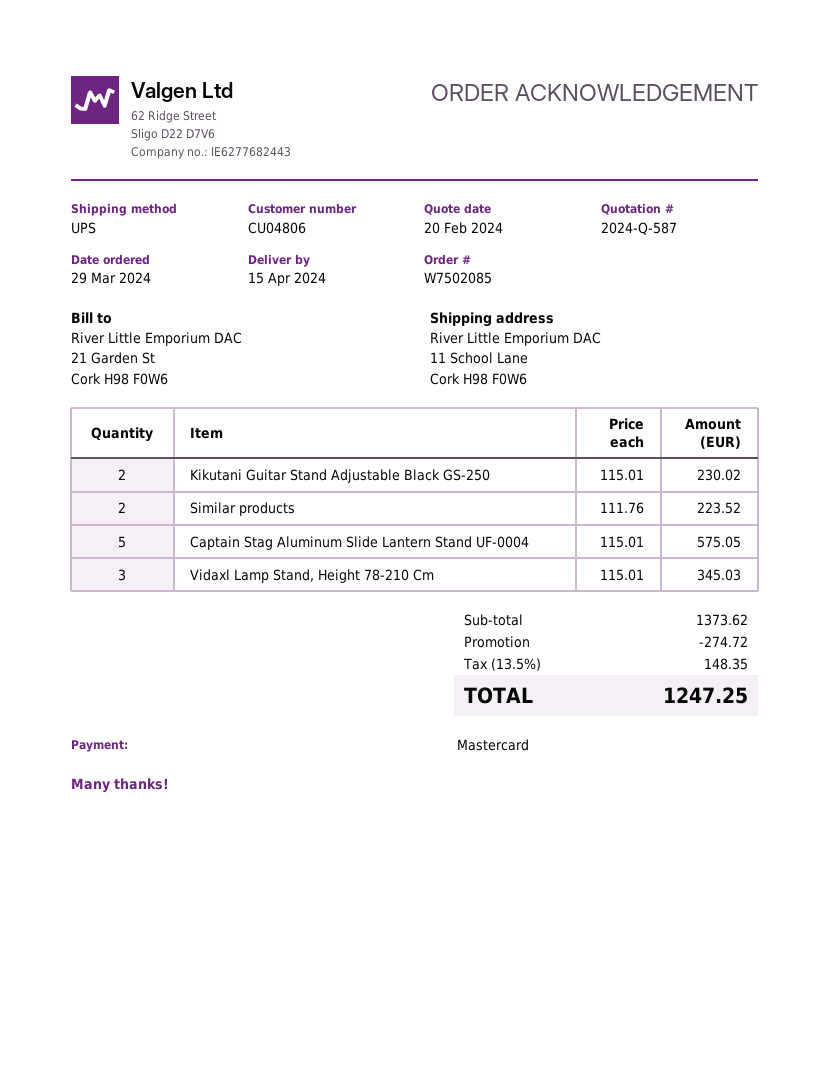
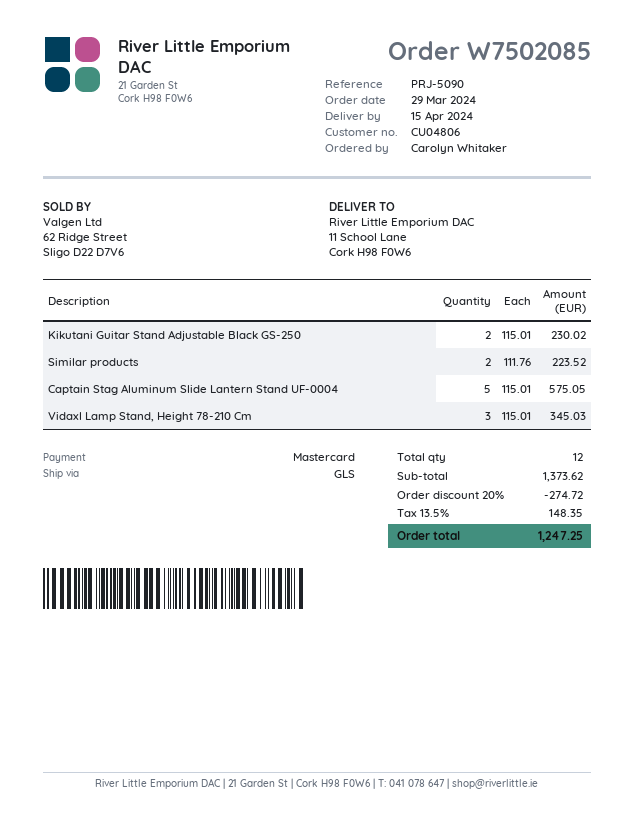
shipping method: UPS -> GLS

